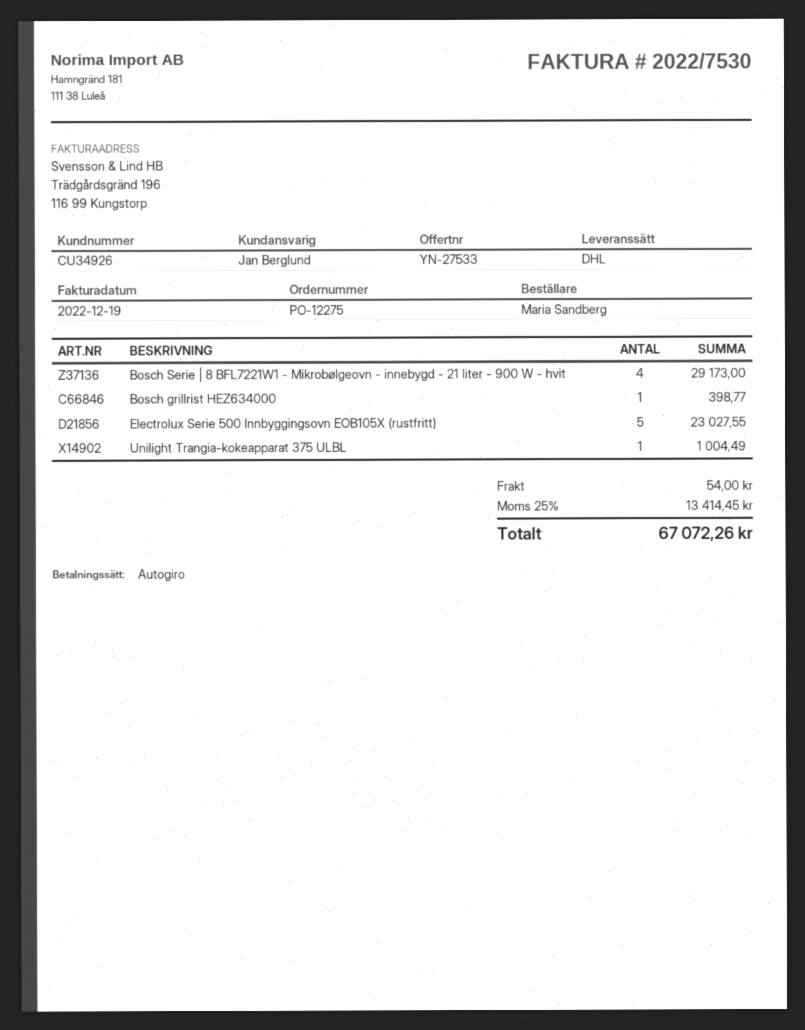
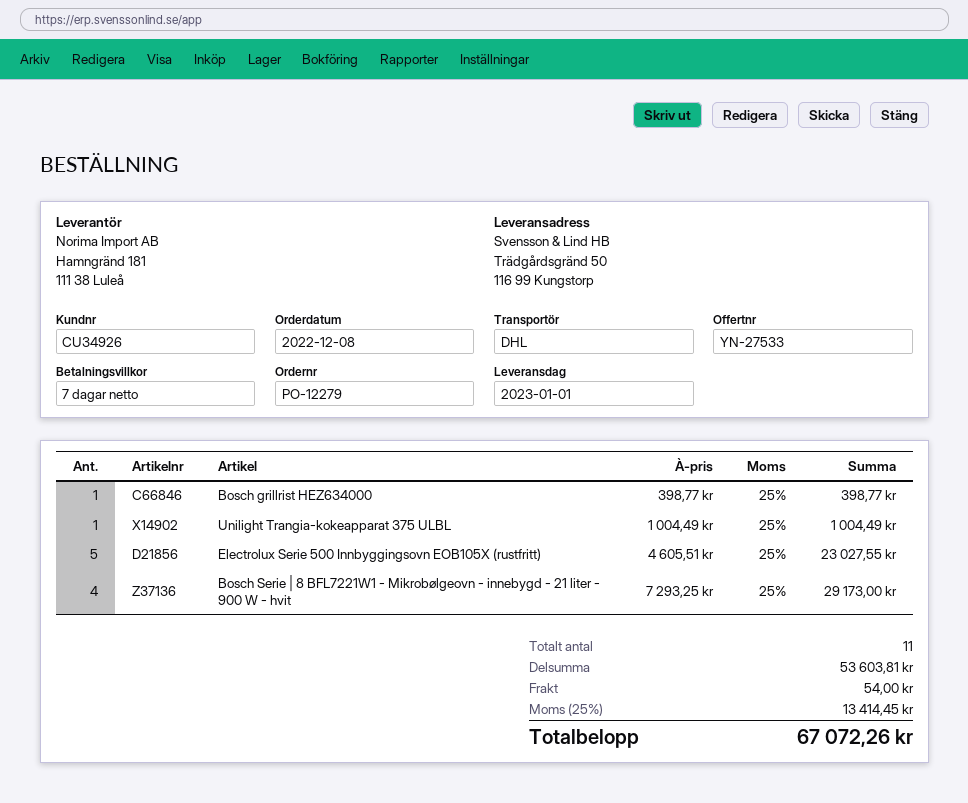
order number: PO-12275 -> PO-12279

